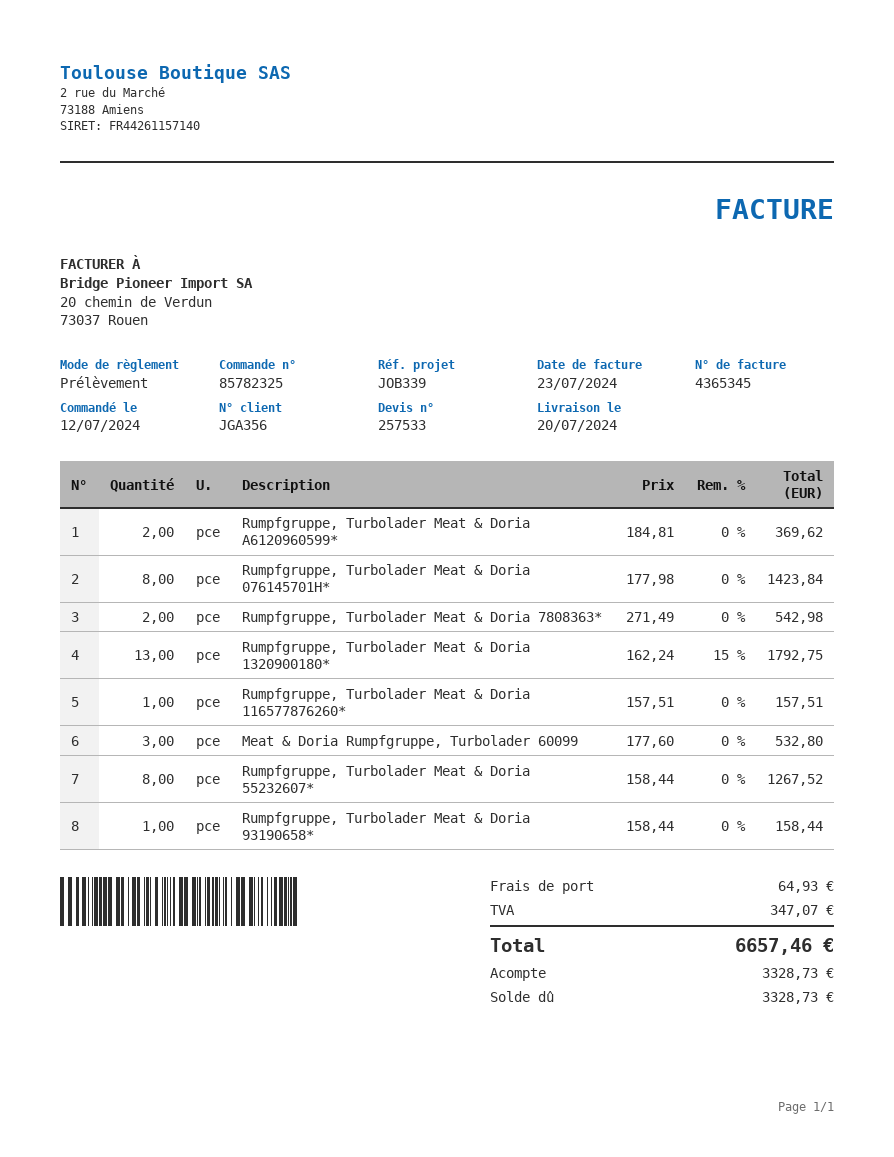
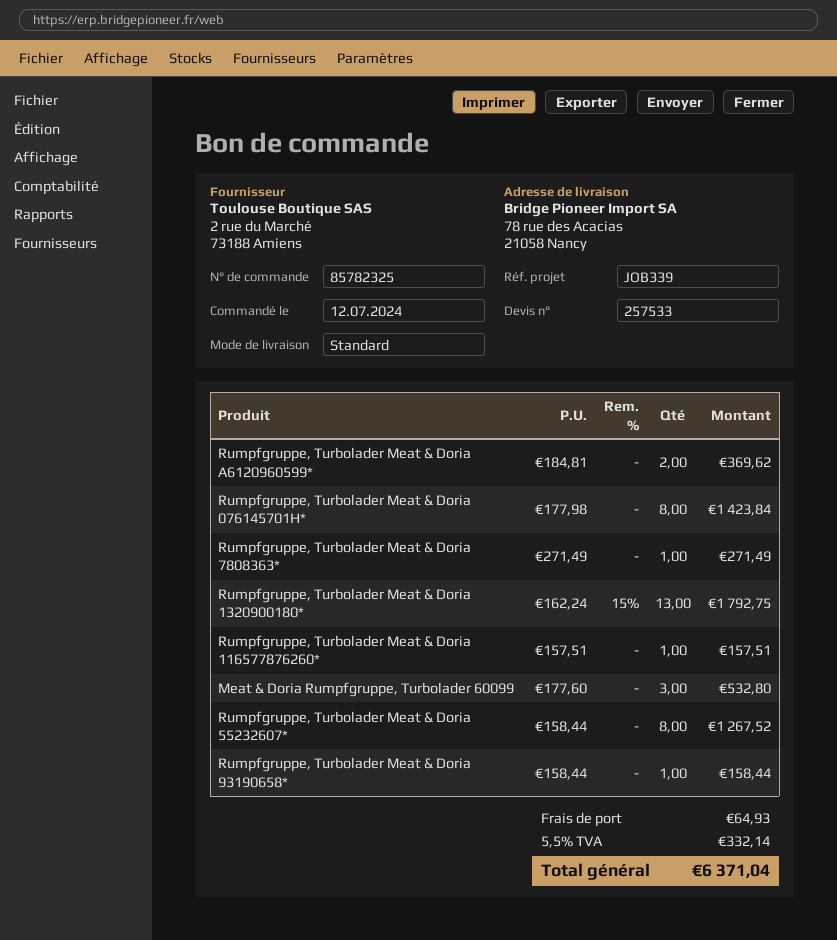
Rumpfgruppe, Turbolader Meat & Doria 7808363*: 2 x 271.49 = 542.98 -> 1 x 271.49 = 271.49
tax: 347.07 -> 332.14
total: 6657.46 -> 6371.04

